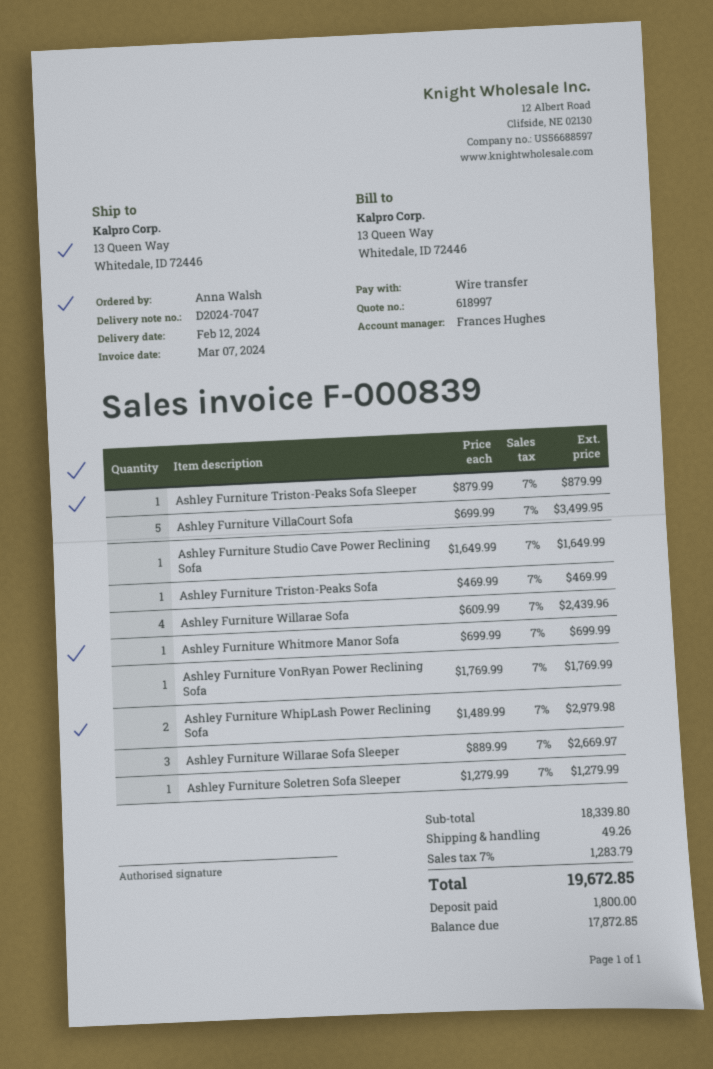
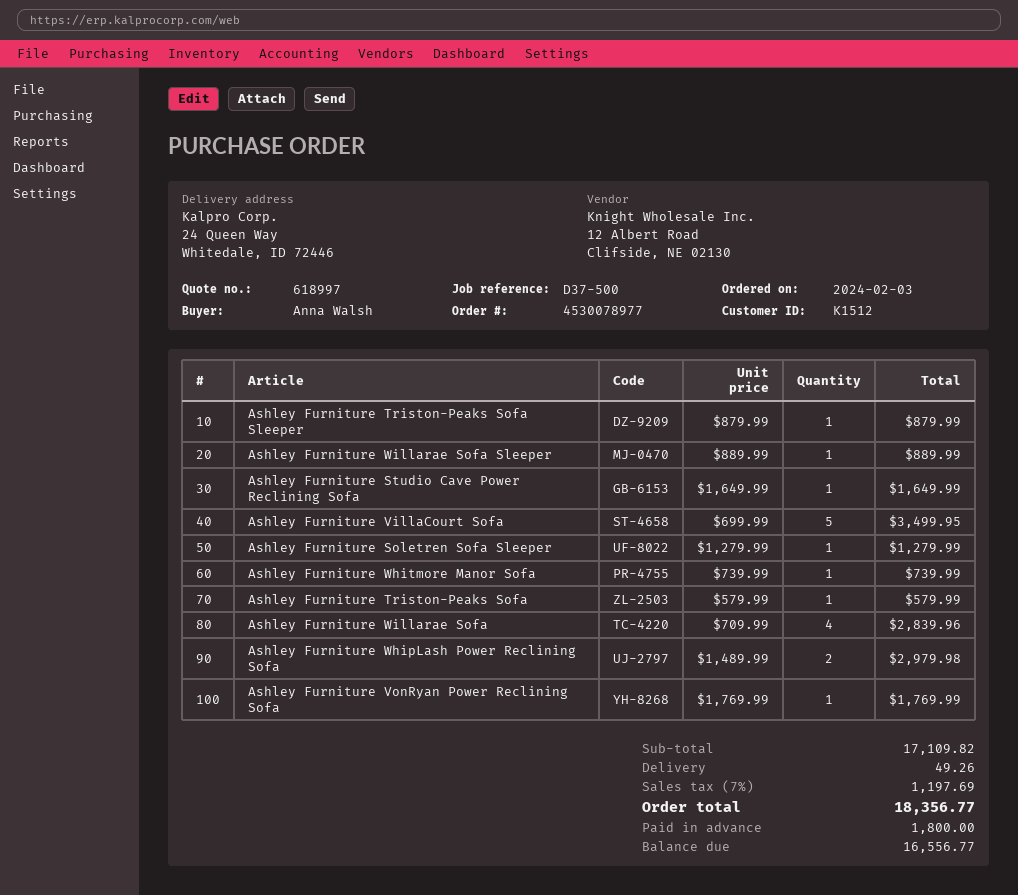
ship to: 13 Queen Way, Whitedale, ID 72446 -> 24 Queen Way, Whitedale, ID 72446
Ashley Furniture Triston-Peaks Sofa: 1 x 469.99 = 469.99 -> 1 x 579.99 = 579.99
Ashley Furniture Willarae Sofa: 4 x 609.99 = 2439.96 -> 4 x 709.99 = 2839.96
Ashley Furniture Whitmore Manor Sofa: 1 x 699.99 = 699.99 -> 1 x 739.99 = 739.99
Ashley Furniture Willarae Sofa Sleeper: 3 x 889.99 = 2669.97 -> 1 x 889.99 = 889.99
subtotal: 18339.80 -> 17109.82
tax: 7% = 1283.79 -> 7% = 1197.69
total: 19672.85 -> 18356.77
balance: 17872.85 -> 16556.77

